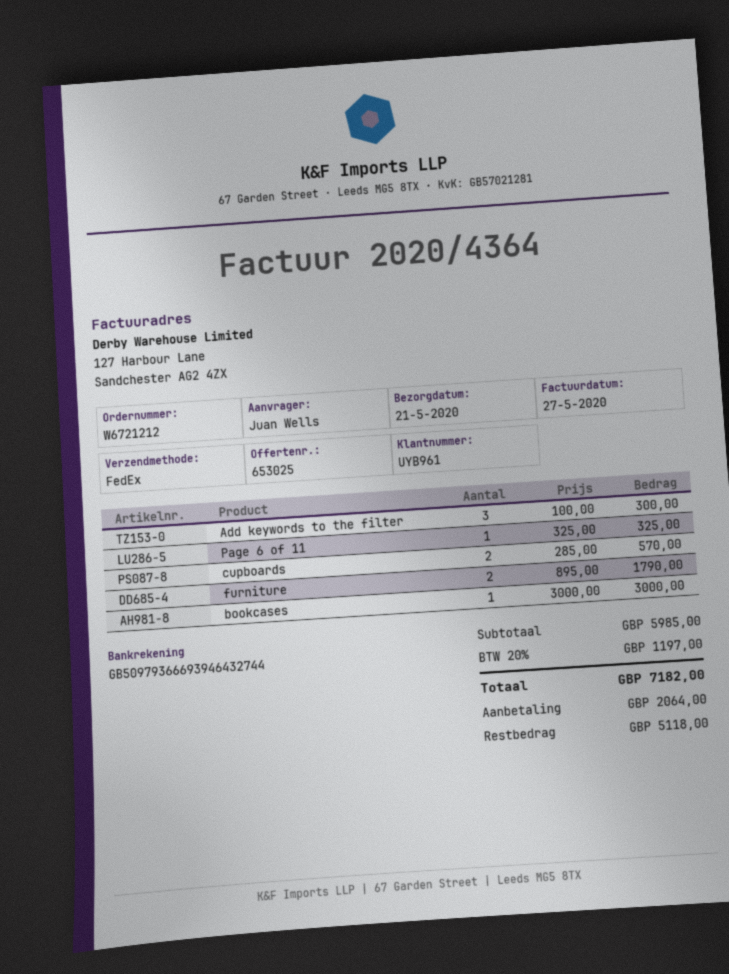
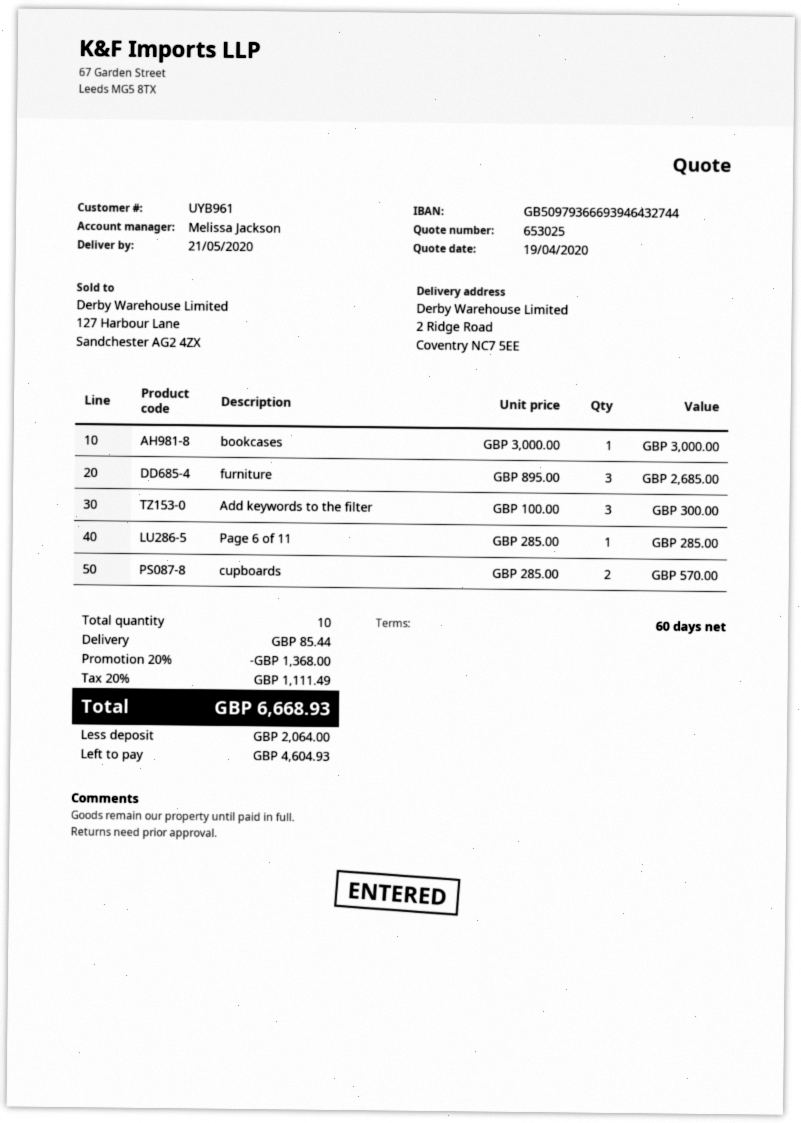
Page 6 of 11: 1 x 325.00 = 325.00 -> 1 x 285.00 = 285.00
furniture: 2 x 895.00 = 1790.00 -> 3 x 895.00 = 2685.00
discount: none -> 20% = 1368.00
shipping: none -> 85.44
tax: 20% = 1197.00 -> 20% = 1111.49
total: 7182.00 -> 6668.93
balance: 5118.00 -> 4604.93

